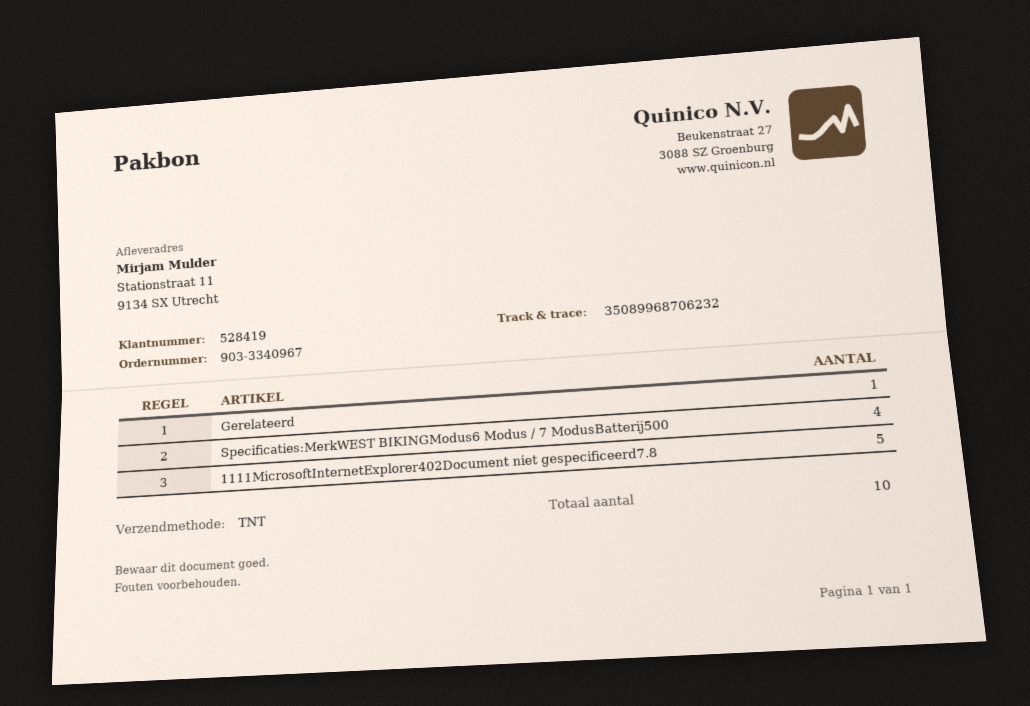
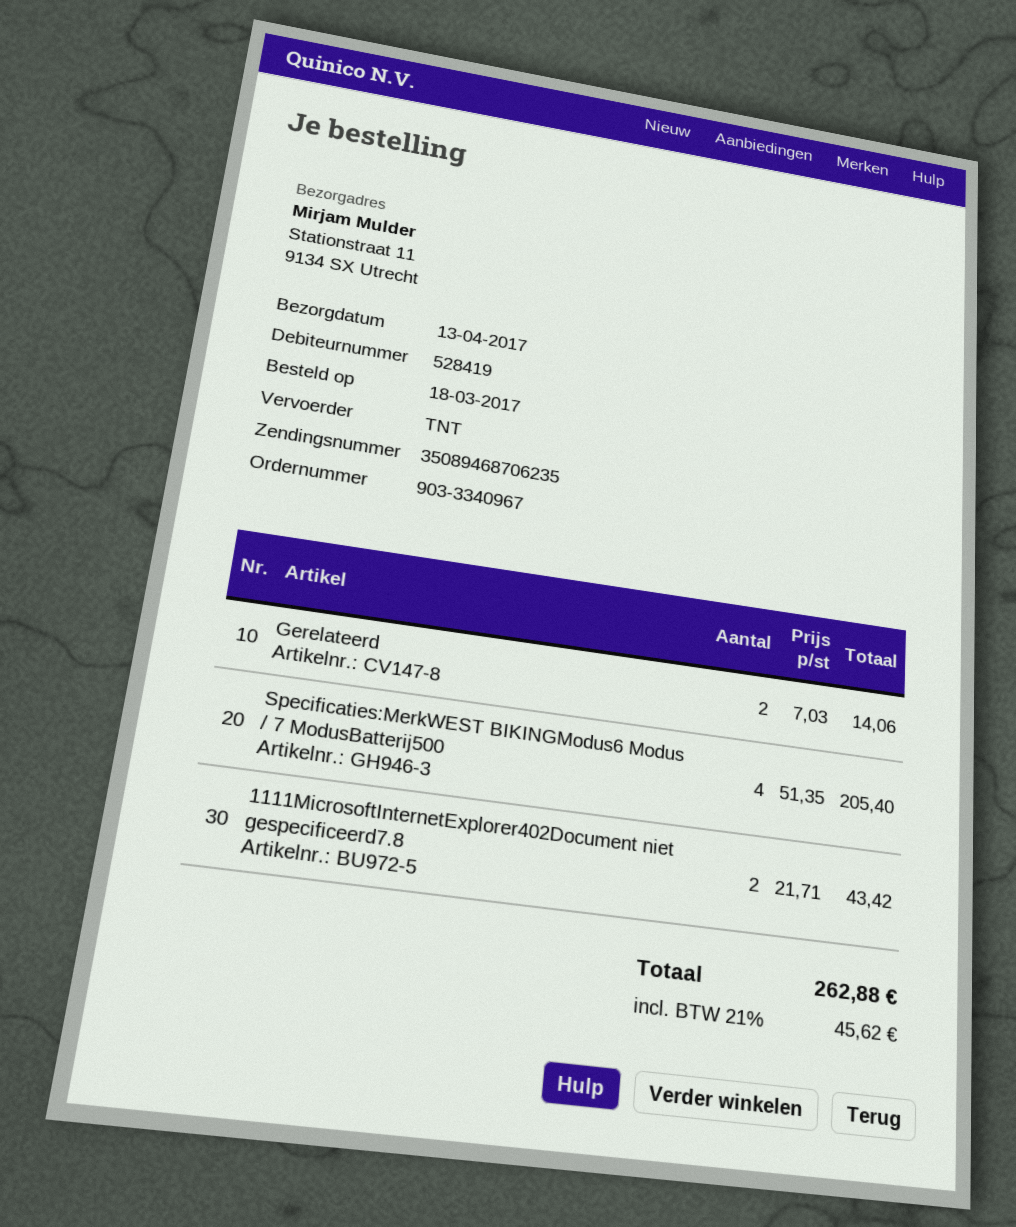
tracking number: 35089968706232 -> 35089468706235
Gerelateerd: 1 -> 2
1111MicrosoftInternetExplorer402Document niet gespecificeerd7.8: 5 -> 2

